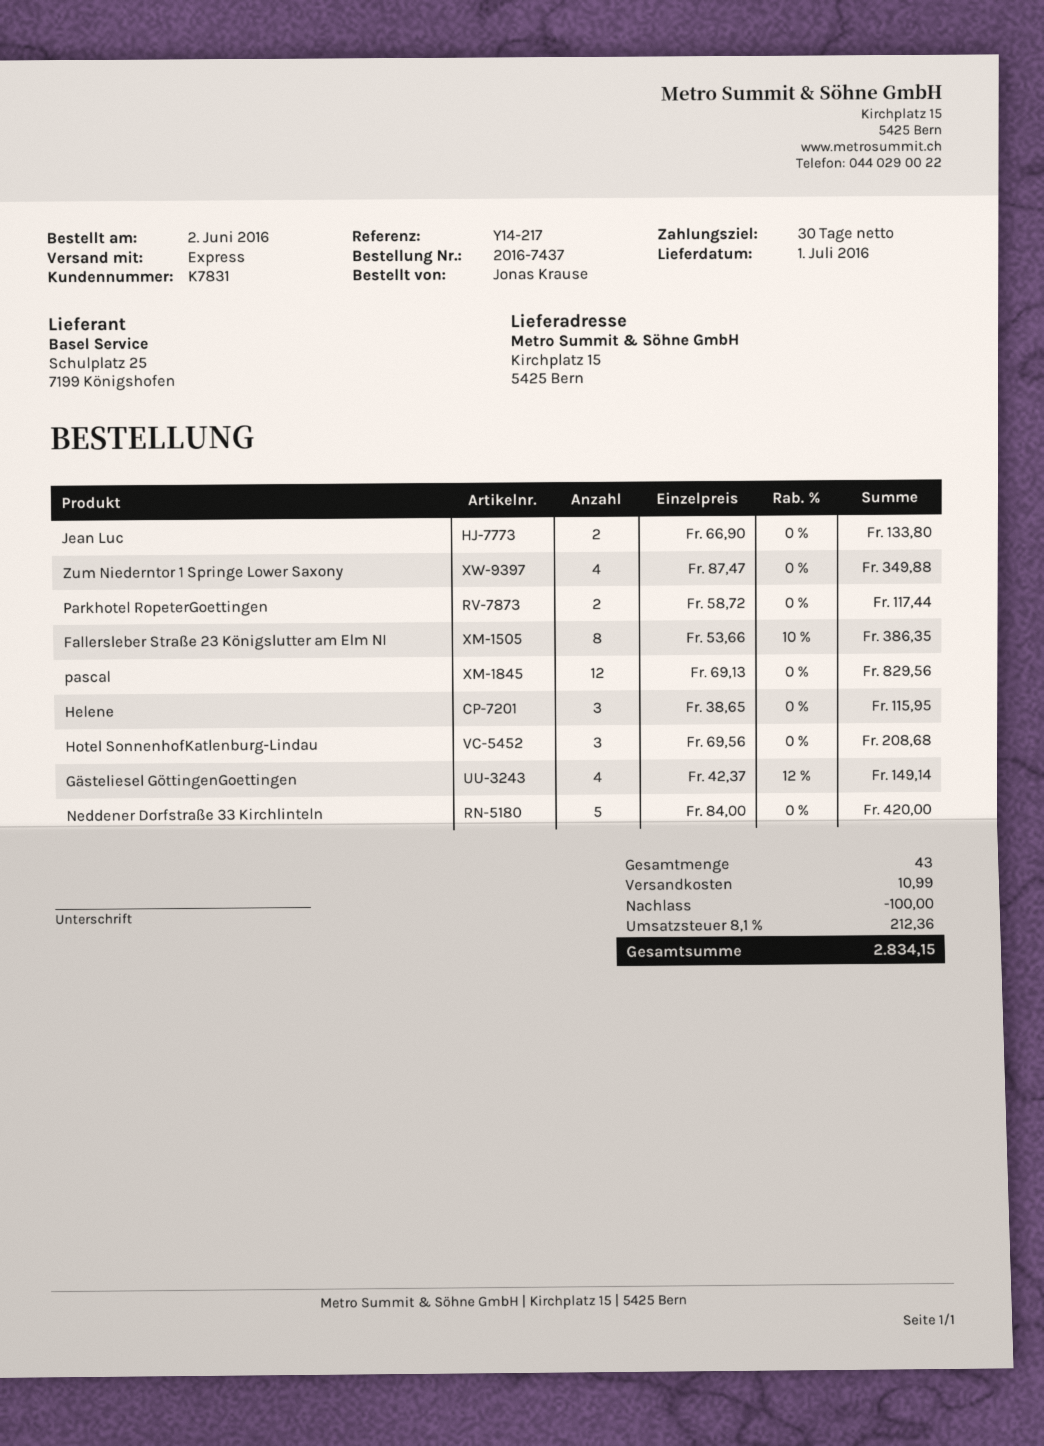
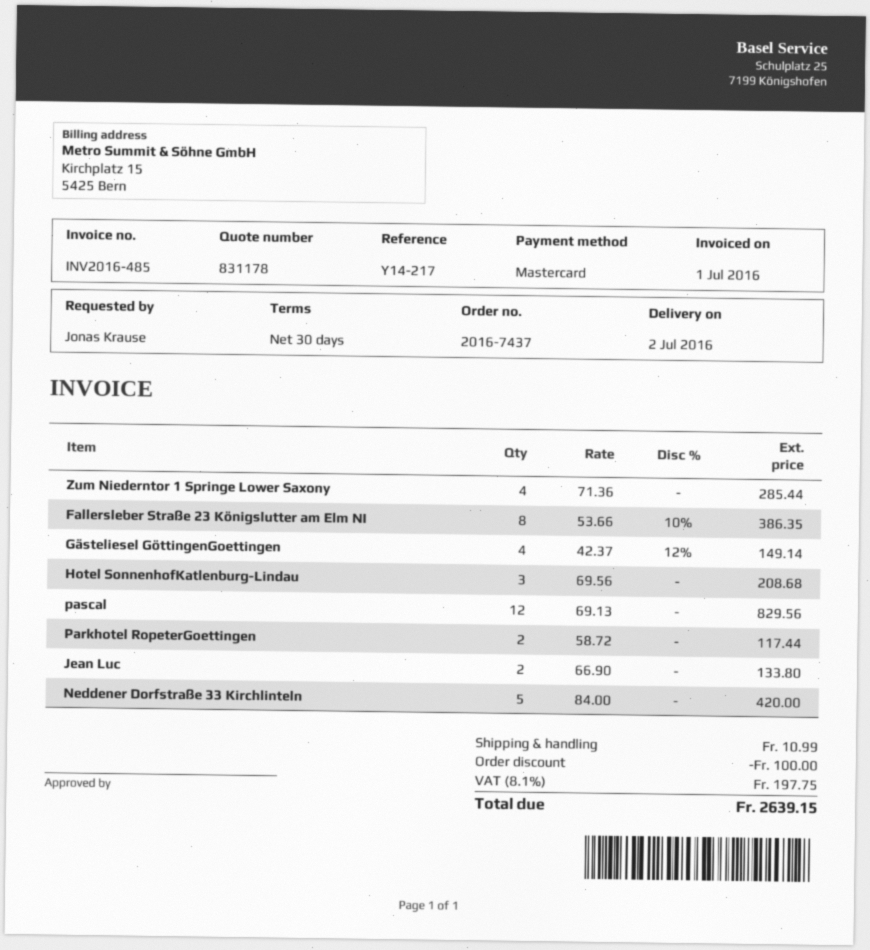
delivery date: 2016-07-01 -> 2016-07-02
Zum Niederntor 1 Springe Lower Saxony: 4 x 87.47 = 349.88 -> 4 x 71.36 = 285.44
Helene: 3 x 38.65 = 115.95 -> none
tax: 8.1% = 212.36 -> 8.1% = 197.75
total: 2834.15 -> 2639.15

